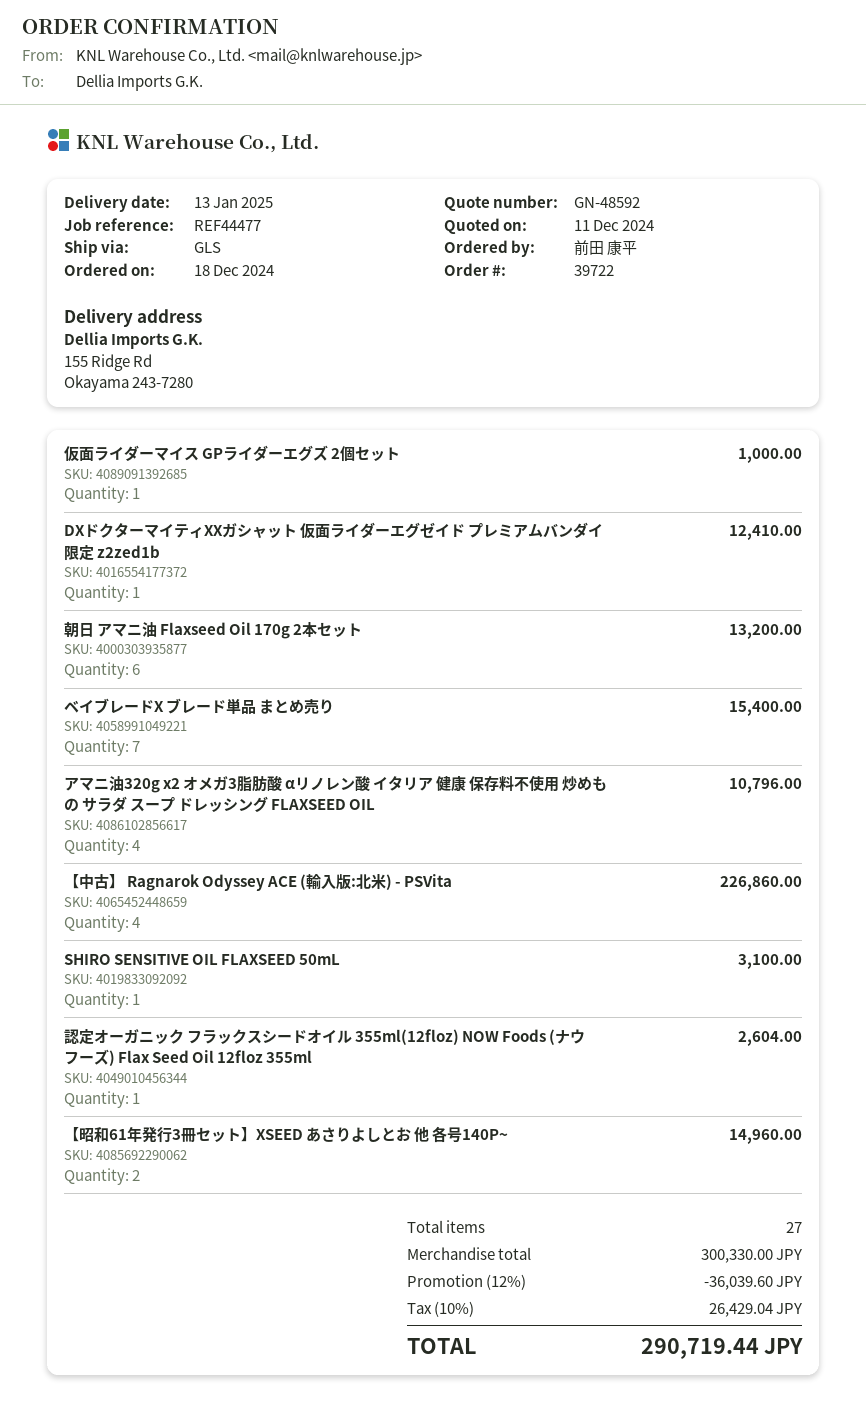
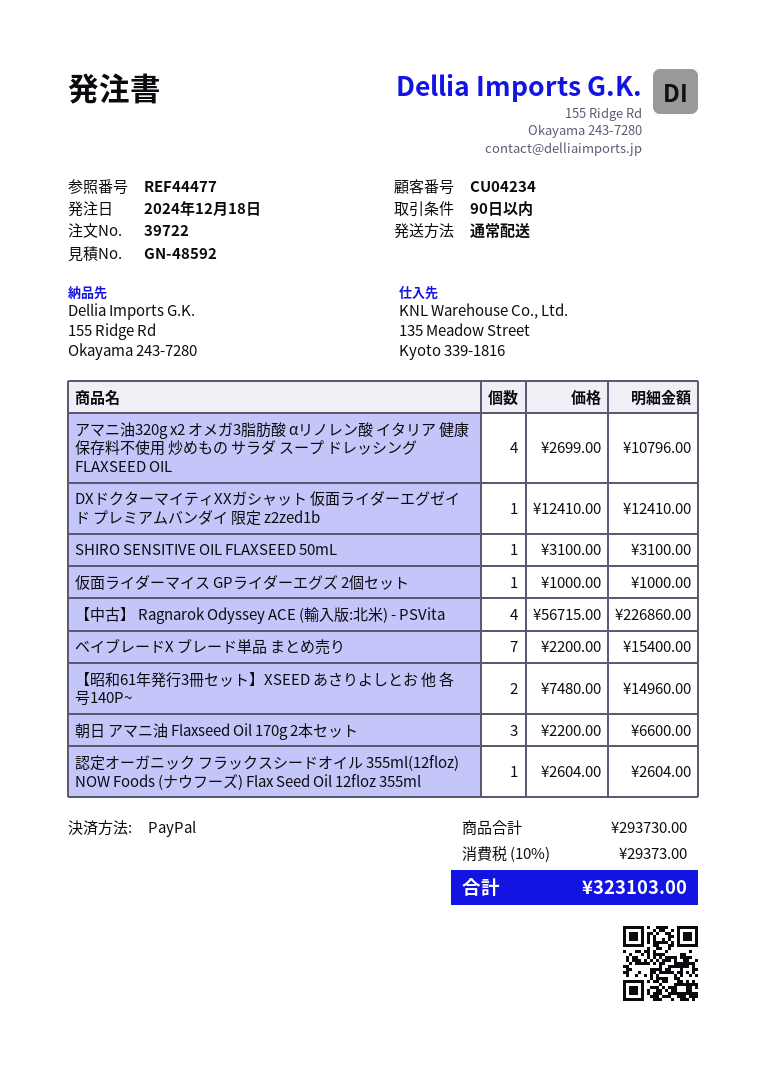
shipping method: GLS -> standard
朝日 アマニ油 Flaxseed Oil 170g 2本セット: 6 for 13200.00 -> 3 for 6600.00
subtotal: 300330.00 -> 293730.00
discount: 12% = 36039.60 -> none
tax: 10% = 26429.04 -> 10% = 29373.00
total: 290719.44 -> 323103.00

